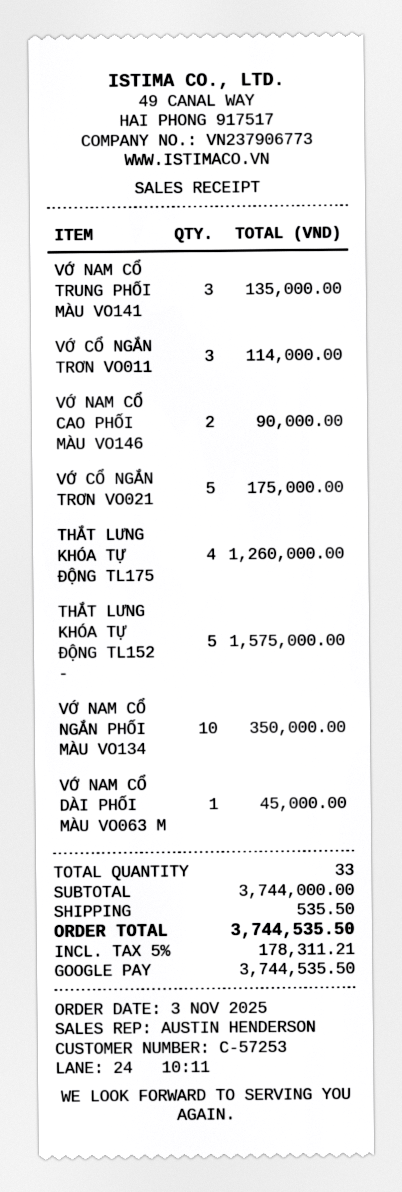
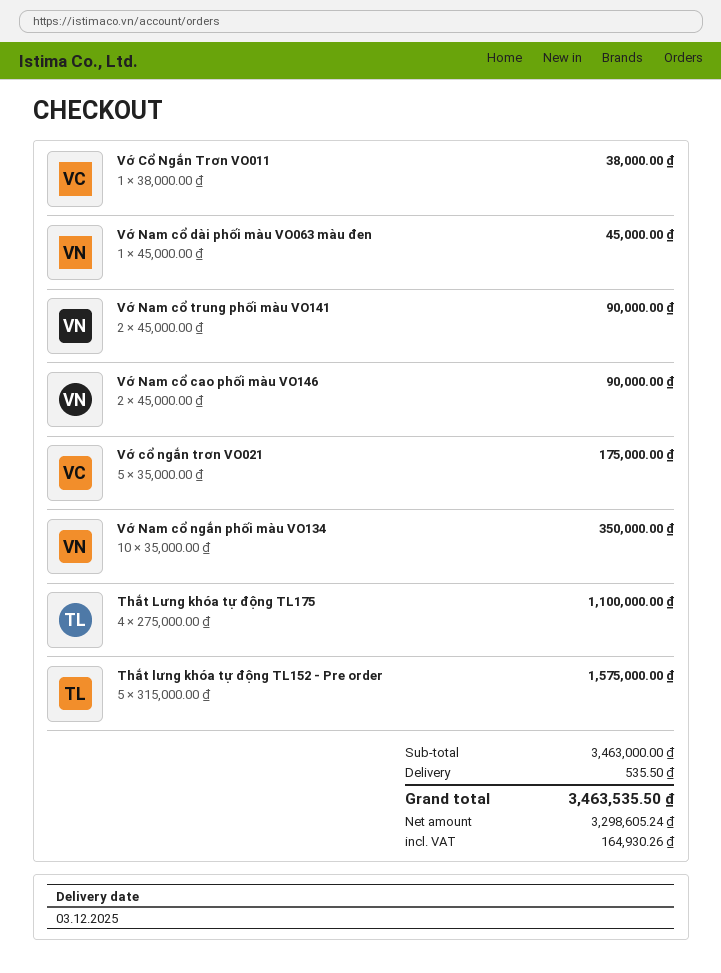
VỚ NAM CỔ TRUNG PHỐI MÀU VO141: 3 for 135000.00 -> 2 for 90000.00
VỚ CỔ NGẮN TRƠN VO011: 3 for 114000.00 -> 1 for 38000.00
THẮT LƯNG KHÓA TỰ ĐỘNG TL175: 4 for 1260000.00 -> 4 for 1100000.00
subtotal: 3744000.00 -> 3463000.00
tax: 178311.21 -> 164930.26
total: 3744535.50 -> 3463535.50

